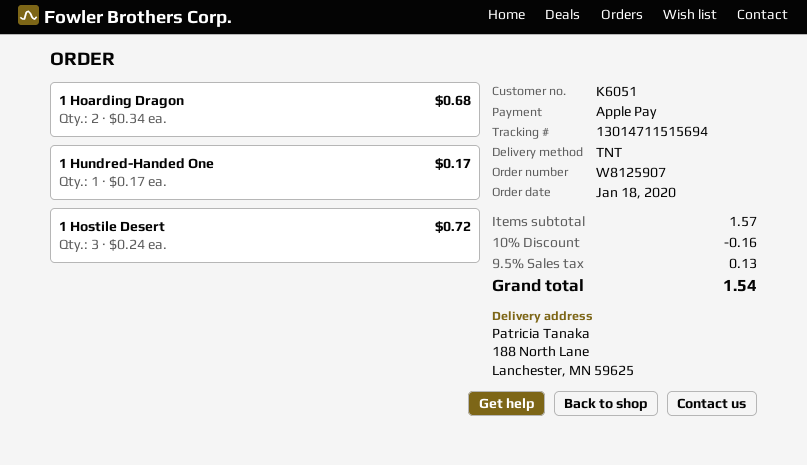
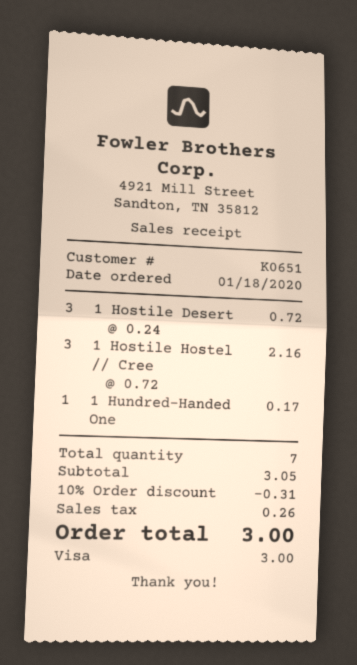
customer number: K6051 -> K0651
payment method: Apple Pay -> Visa
1 Hoarding Dragon: 2 x 0.34 = 0.68 -> none
1 Hostile Hostel // Cree: none -> 3 x 0.72 = 2.16
subtotal: 1.57 -> 3.05
discount: 10% = 0.16 -> 10% = 0.31
tax: 0.13 -> 0.26
total: 1.54 -> 3.00

